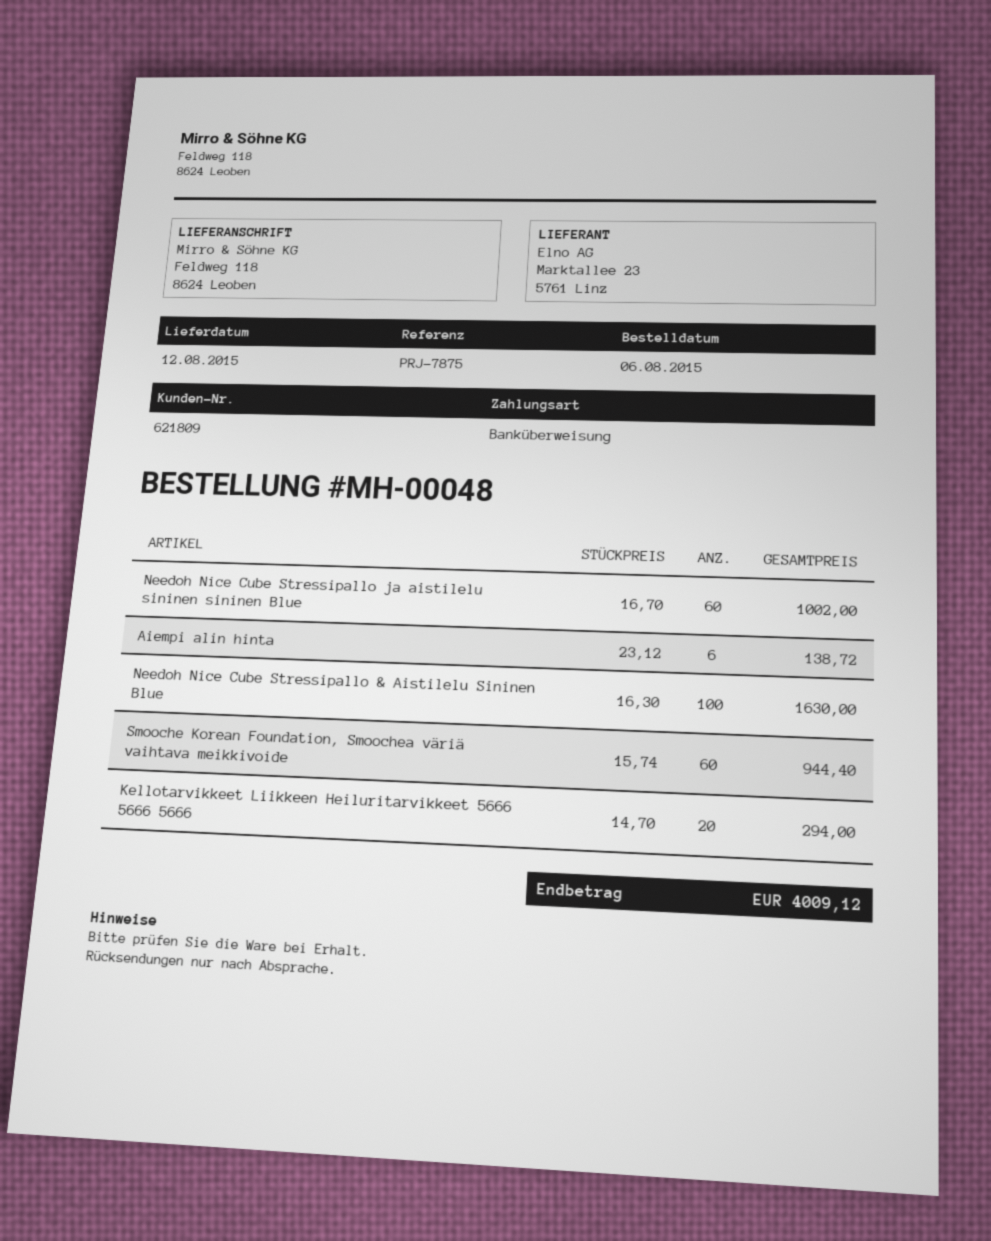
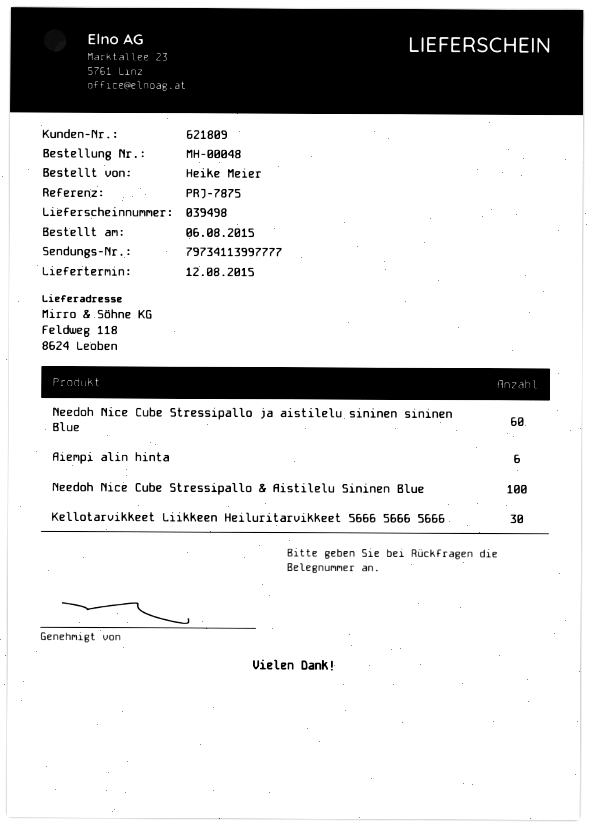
Smooche Korean Foundation, Smoochea väriä vaihtava meikkivoide: 60 -> none
Kellotarvikkeet Liikkeen Heiluritarvikkeet 5666 5666 5666: 20 -> 30

